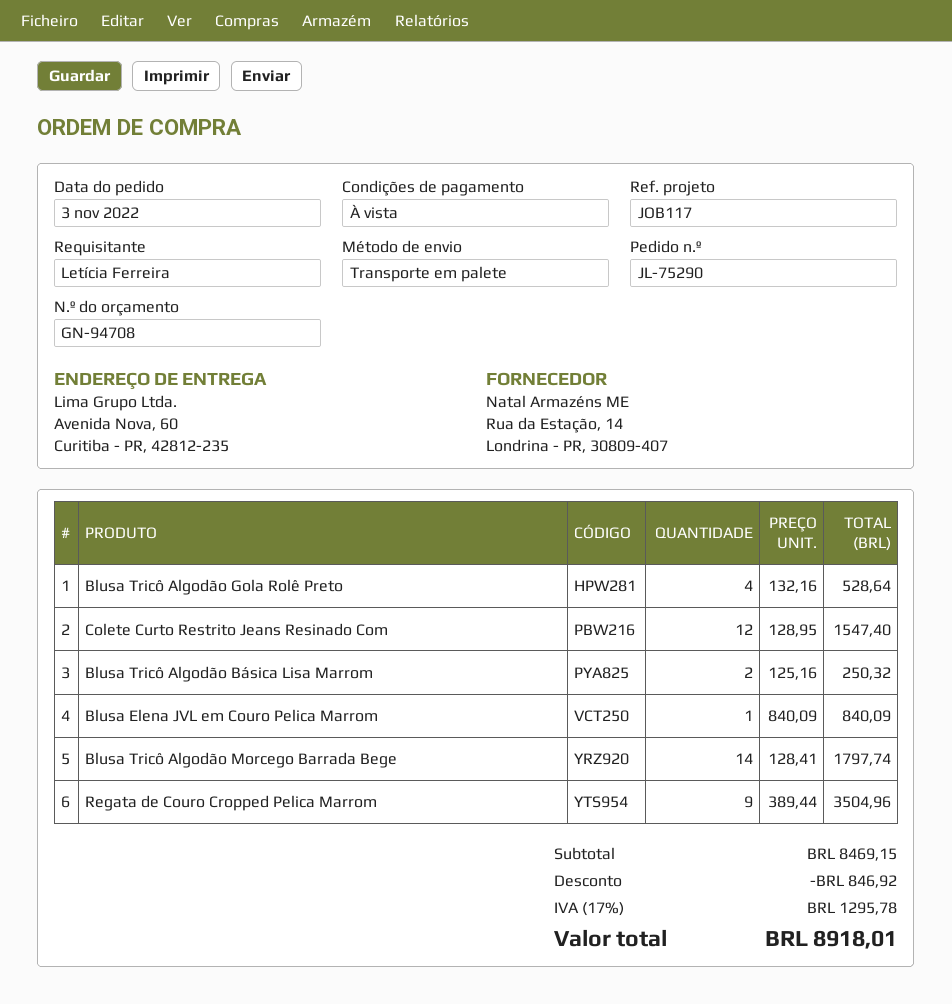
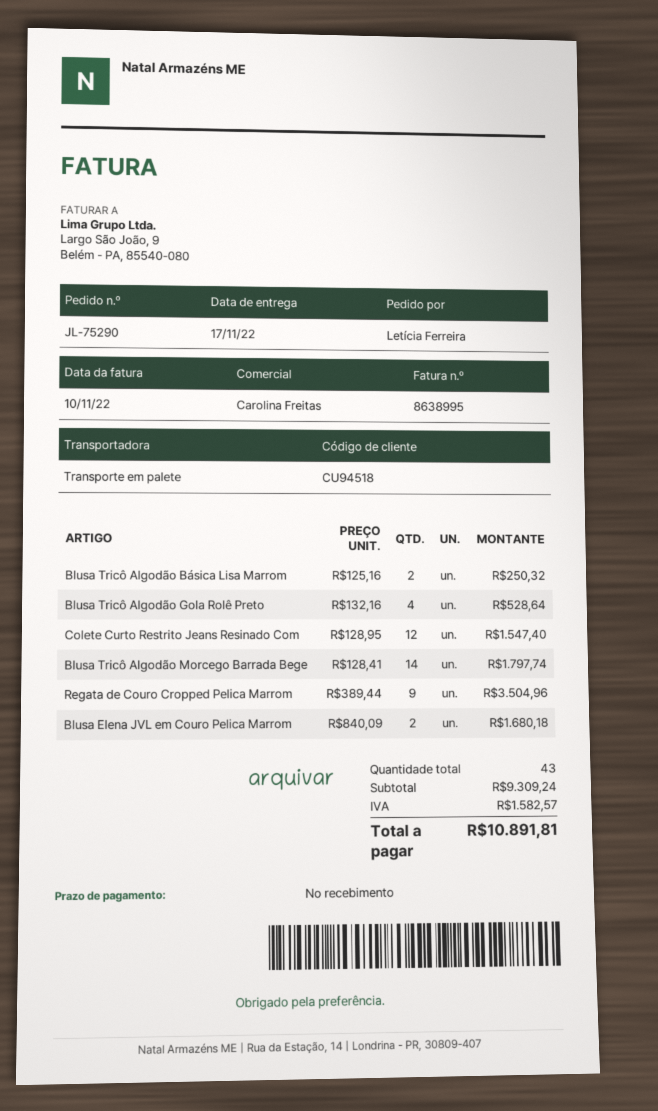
Blusa Elena JVL em Couro Pelica Marrom: 1 x 840.09 = 840.09 -> 2 x 840.09 = 1680.18
subtotal: 8469.15 -> 9309.24
discount: 846.92 -> none
tax: 1295.78 -> 1582.57
total: 8918.01 -> 10891.81

